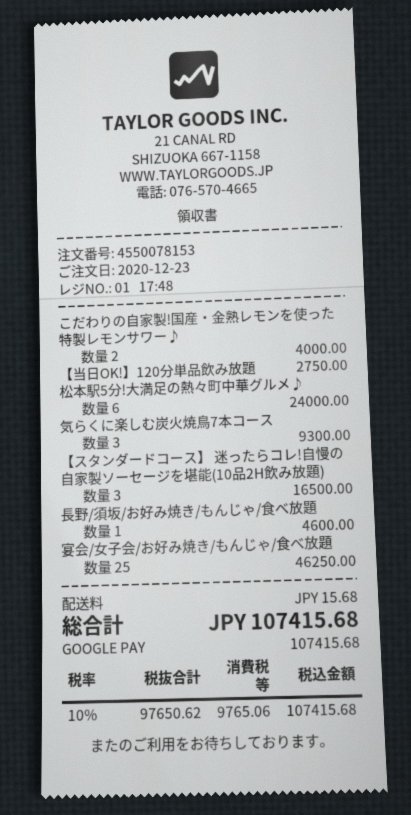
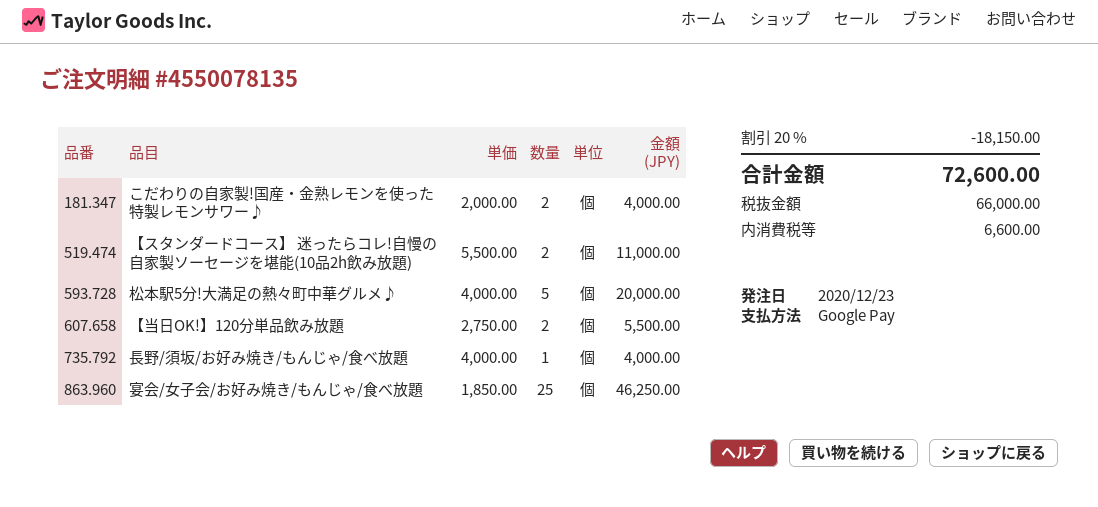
order number: 4550078153 -> 4550078135
【当日OK!】120分単品飲み放題: 1 for 2750.00 -> 2 for 5500.00
松本駅5分!大満足の熱々町中華グルメ♪: 6 for 24000.00 -> 5 for 20000.00
気らくに楽しむ炭火焼鳥7本コース: 3 for 9300.00 -> none
【スタンダードコース】 迷ったらコレ!自慢の自家製ソーセージを堪能(10品2H飲み放題): 3 for 16500.00 -> 2 for 11000.00
長野/須坂/お好み焼き/もんじゃ/食べ放題: 1 for 4600.00 -> 1 for 4000.00
discount: none -> 20% = 18150.00
shipping: 15.68 -> none
net: 97650.62 -> 66000.00
tax: 9765.06 -> 6600.00
total: 107415.68 -> 72600.00

